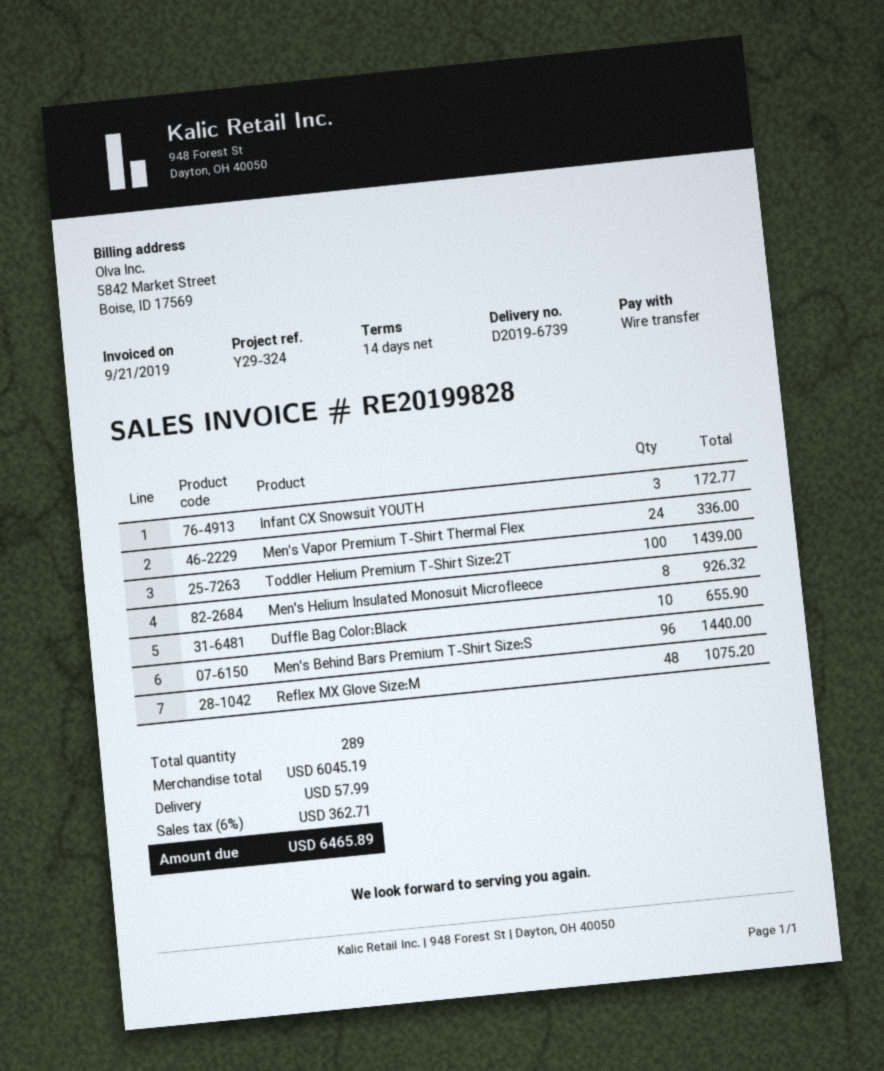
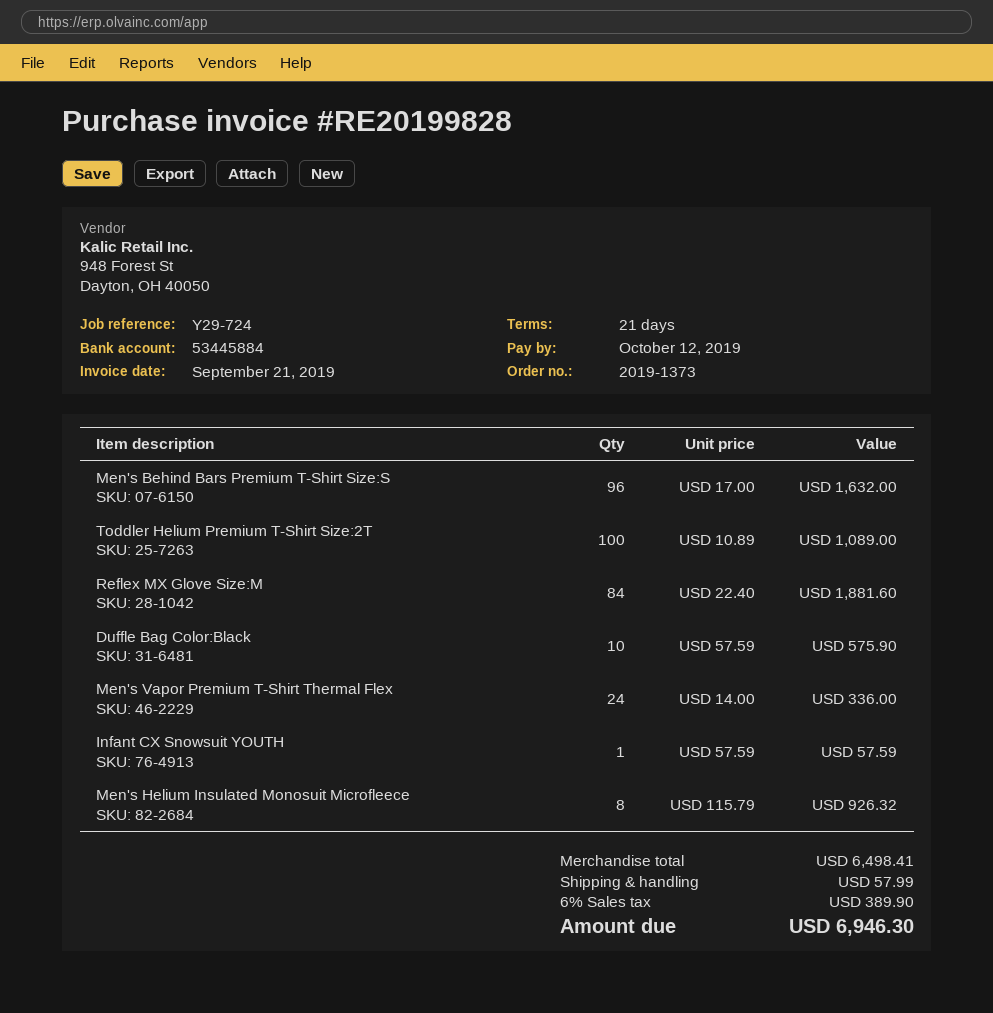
payment terms: 14 days -> 21 days
reference: Y29-324 -> Y29-724
Infant CX Snowsuit YOUTH: 3 for 172.77 -> 1 for 57.59
Toddler Helium Premium T-Shirt Size:2T: 100 for 1439.00 -> 100 for 1089.00
Duffle Bag Color:Black: 10 for 655.90 -> 10 for 575.90
Men's Behind Bars Premium T-Shirt Size:S: 96 for 1440.00 -> 96 for 1632.00
Reflex MX Glove Size:M: 48 for 1075.20 -> 84 for 1881.60
subtotal: 6045.19 -> 6498.41
tax: 6% = 362.71 -> 6% = 389.90
total: 6465.89 -> 6946.30

